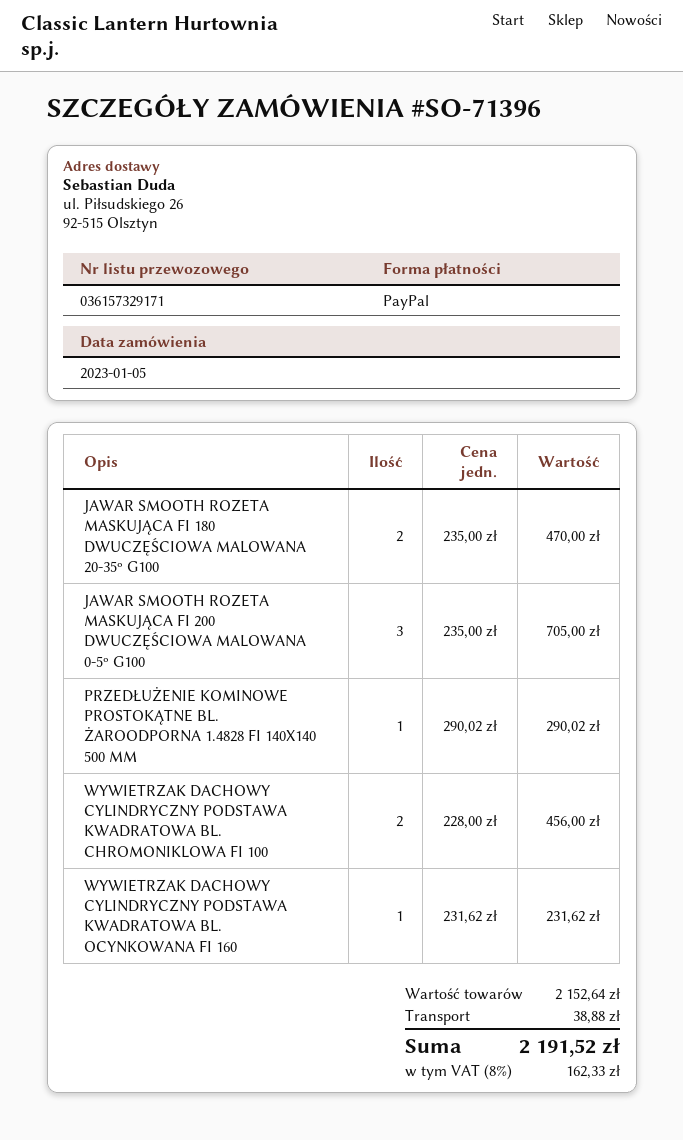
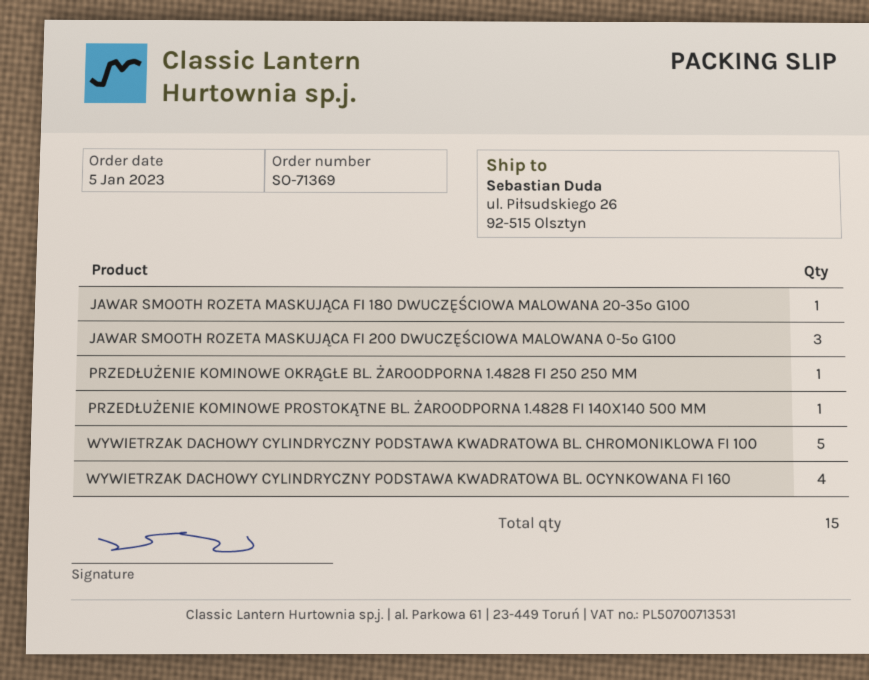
order number: SO-71396 -> SO-71369
JAWAR SMOOTH ROZETA MASKUJĄCA FI 180 DWUCZĘŚCIOWA MALOWANA 20-35º G100: 2 -> 1
WYWIETRZAK DACHOWY CYLINDRYCZNY PODSTAWA KWADRATOWA BL. CHROMONIKLOWA FI 100: 2 -> 5
WYWIETRZAK DACHOWY CYLINDRYCZNY PODSTAWA KWADRATOWA BL. OCYNKOWANA FI 160: 1 -> 4
PRZEDŁUŻENIE KOMINOWE OKRĄGŁE BL. ŻAROODPORNA 1.4828 FI 250 250 MM: none -> 1

